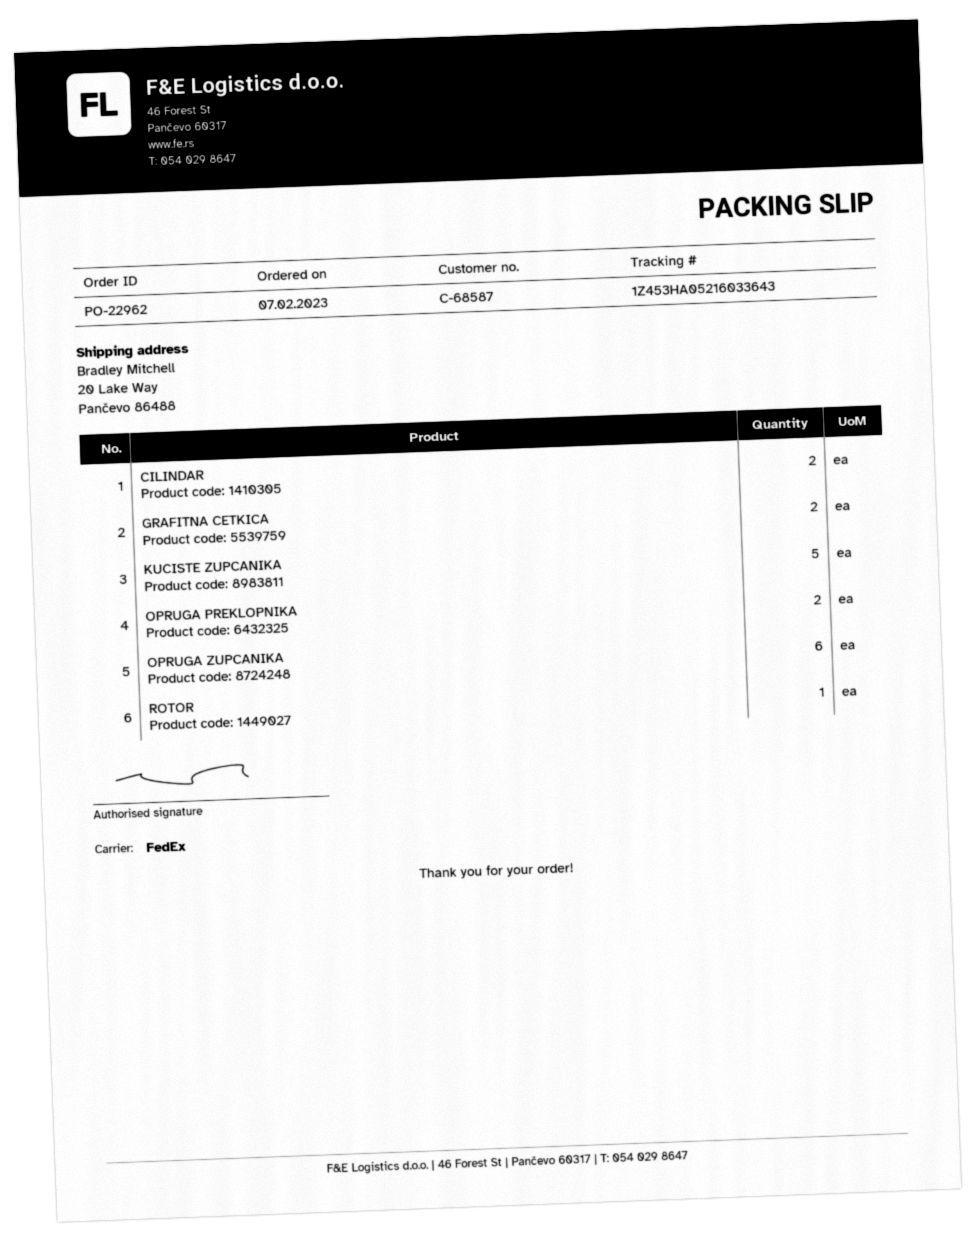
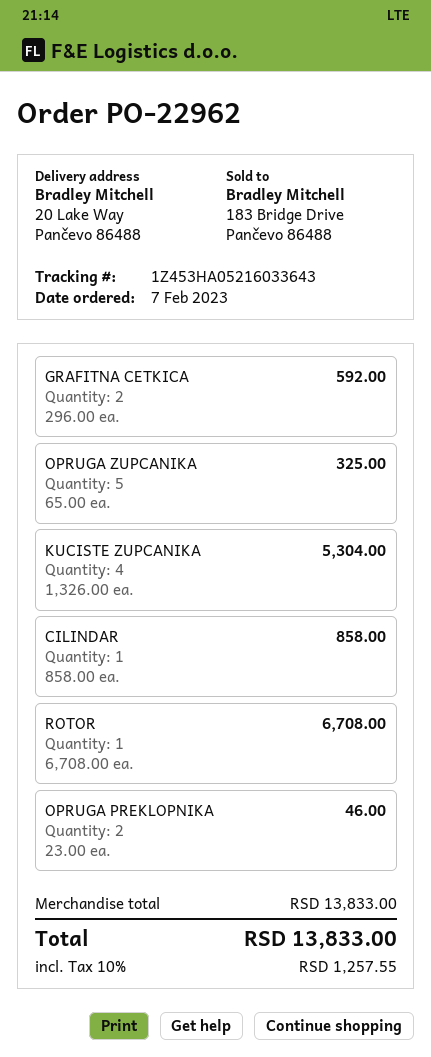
CILINDAR: 2 -> 1
KUCISTE ZUPCANIKA: 5 -> 4
OPRUGA ZUPCANIKA: 6 -> 5

